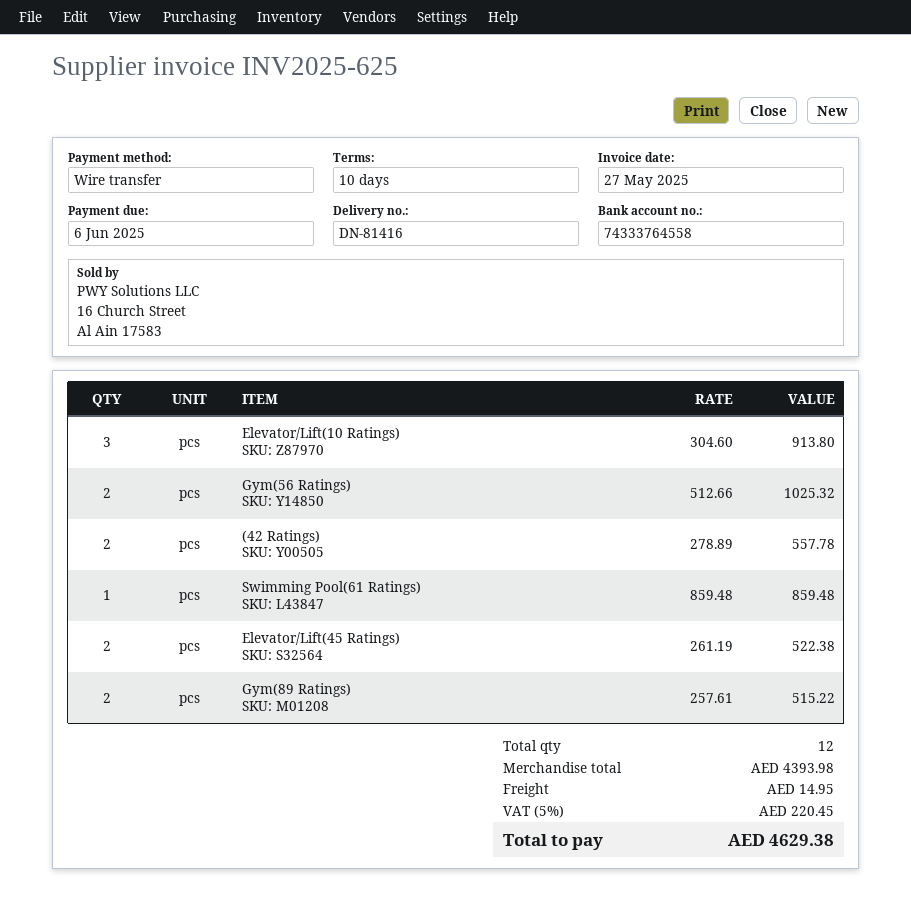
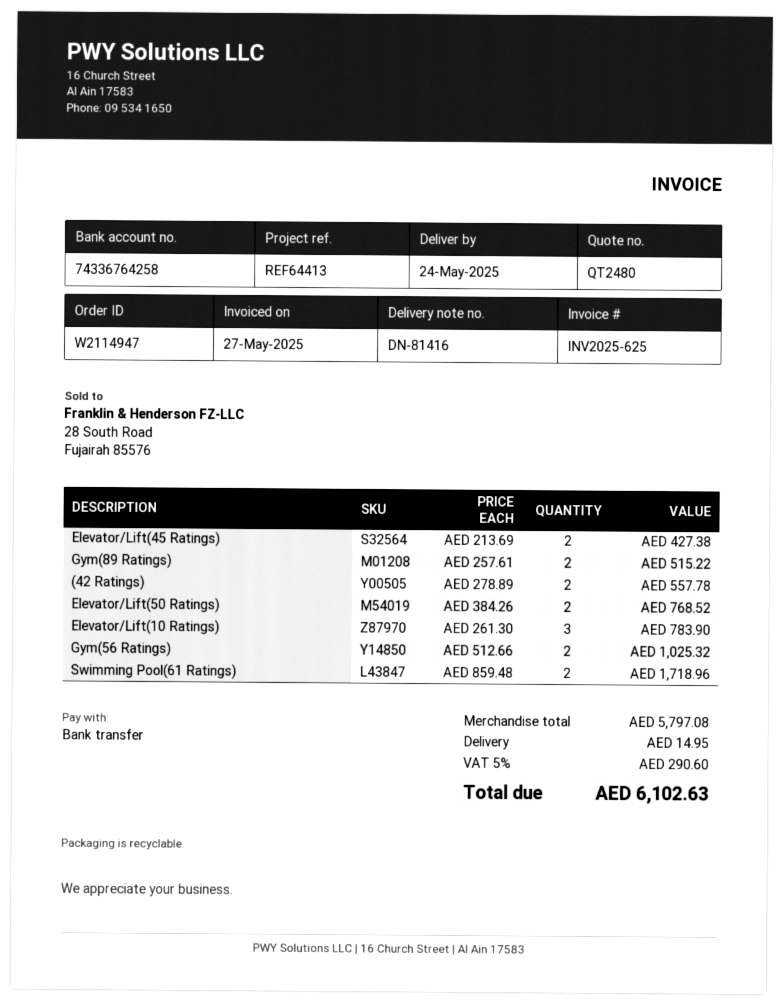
bank account: 74333764558 -> 74336764258
Elevator/Lift(10 Ratings): 3 x 304.60 = 913.80 -> 3 x 261.30 = 783.90
Swimming Pool(61 Ratings): 1 x 859.48 = 859.48 -> 2 x 859.48 = 1718.96
Elevator/Lift(45 Ratings): 2 x 261.19 = 522.38 -> 2 x 213.69 = 427.38
Elevator/Lift(50 Ratings): none -> 2 x 384.26 = 768.52
subtotal: 4393.98 -> 5797.08
tax: 5% = 220.45 -> 5% = 290.60
total: 4629.38 -> 6102.63

